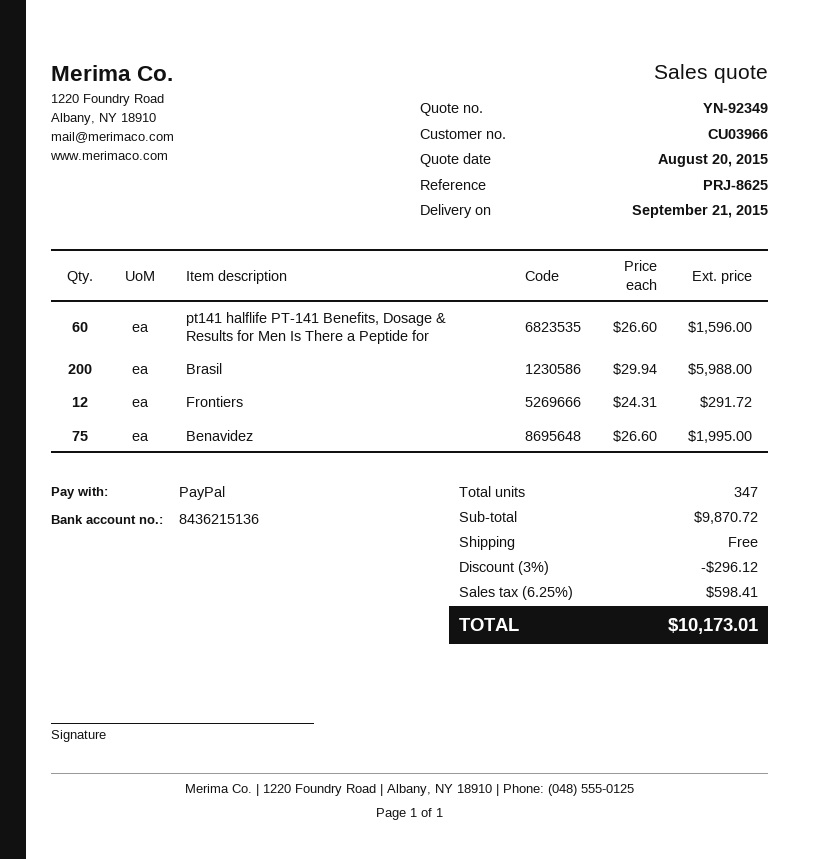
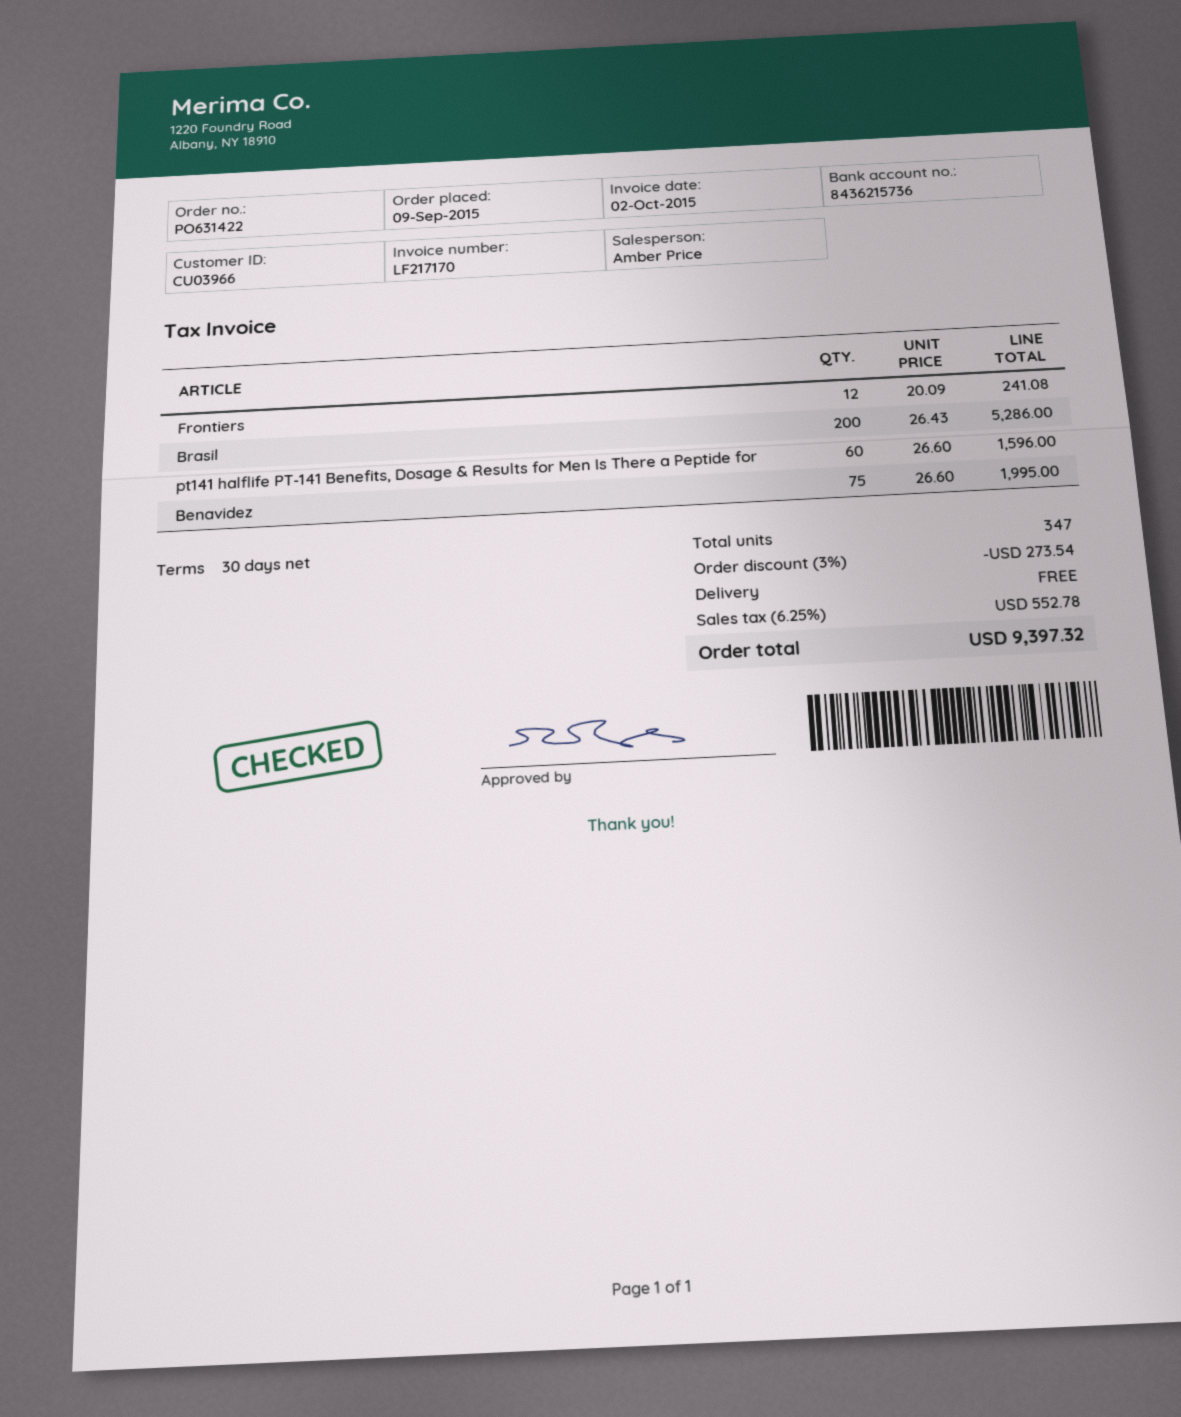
bank account: 8436215136 -> 8436215736
Brasil: 200 x 29.94 = 5988.00 -> 200 x 26.43 = 5286.00
Frontiers: 12 x 24.31 = 291.72 -> 12 x 20.09 = 241.08
discount: 3% = 296.12 -> 3% = 273.54
tax: 6.25% = 598.41 -> 6.25% = 552.78
total: 10173.01 -> 9397.32

